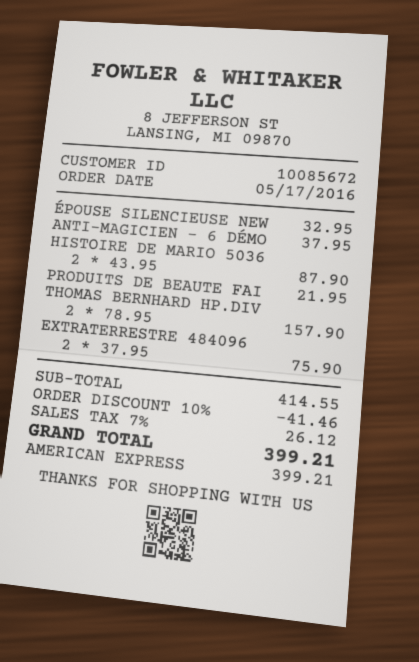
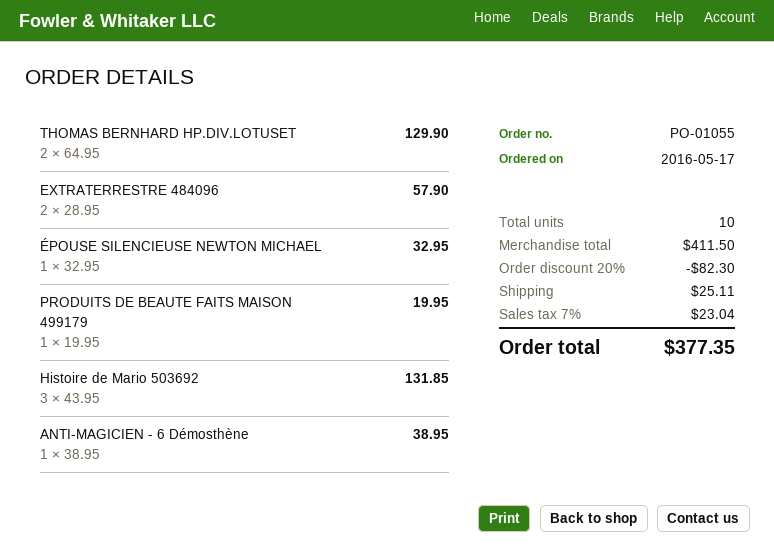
ANTI-MAGICIEN - 6 DÉMO: 1 x 37.95 = 37.95 -> 1 x 38.95 = 38.95
HISTOIRE DE MARIO 5036: 2 x 43.95 = 87.90 -> 3 x 43.95 = 131.85
PRODUITS DE BEAUTE FAI: 1 x 21.95 = 21.95 -> 1 x 19.95 = 19.95
THOMAS BERNHARD HP.DIV: 2 x 78.95 = 157.90 -> 2 x 64.95 = 129.90
EXTRATERRESTRE 484096: 2 x 37.95 = 75.90 -> 2 x 28.95 = 57.90
subtotal: 414.55 -> 411.50
discount: 10% = 41.46 -> 20% = 82.30
shipping: none -> 25.11
tax: 7% = 26.12 -> 7% = 23.04
total: 399.21 -> 377.35

